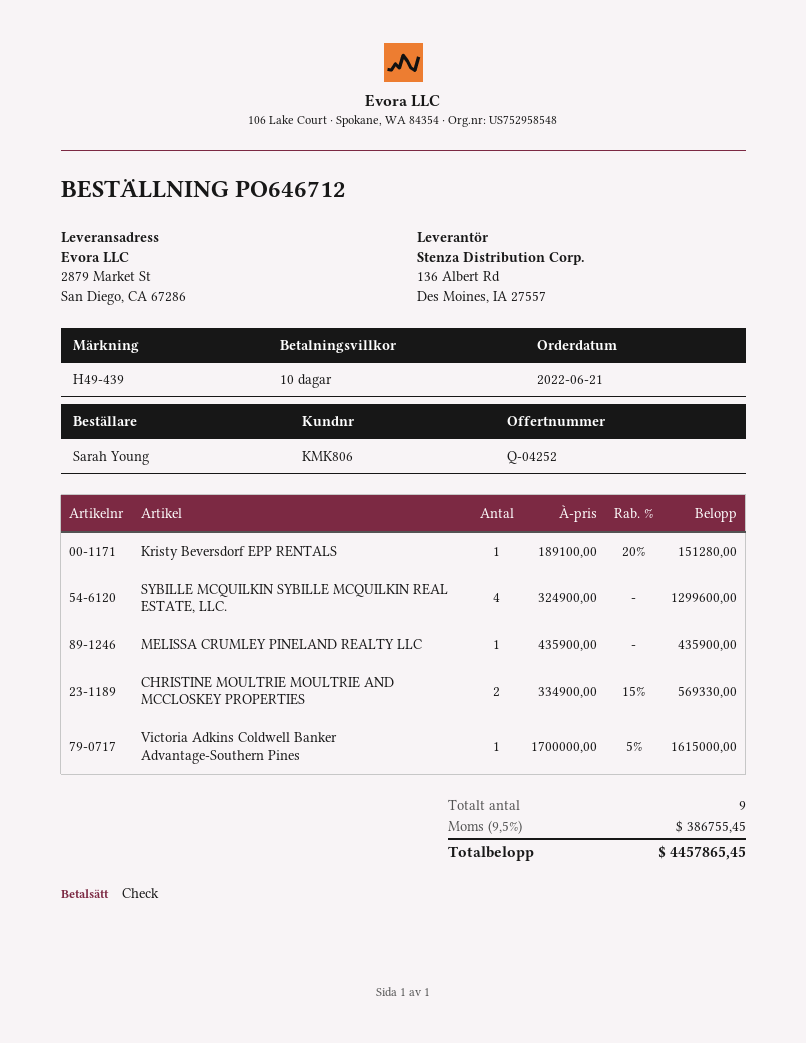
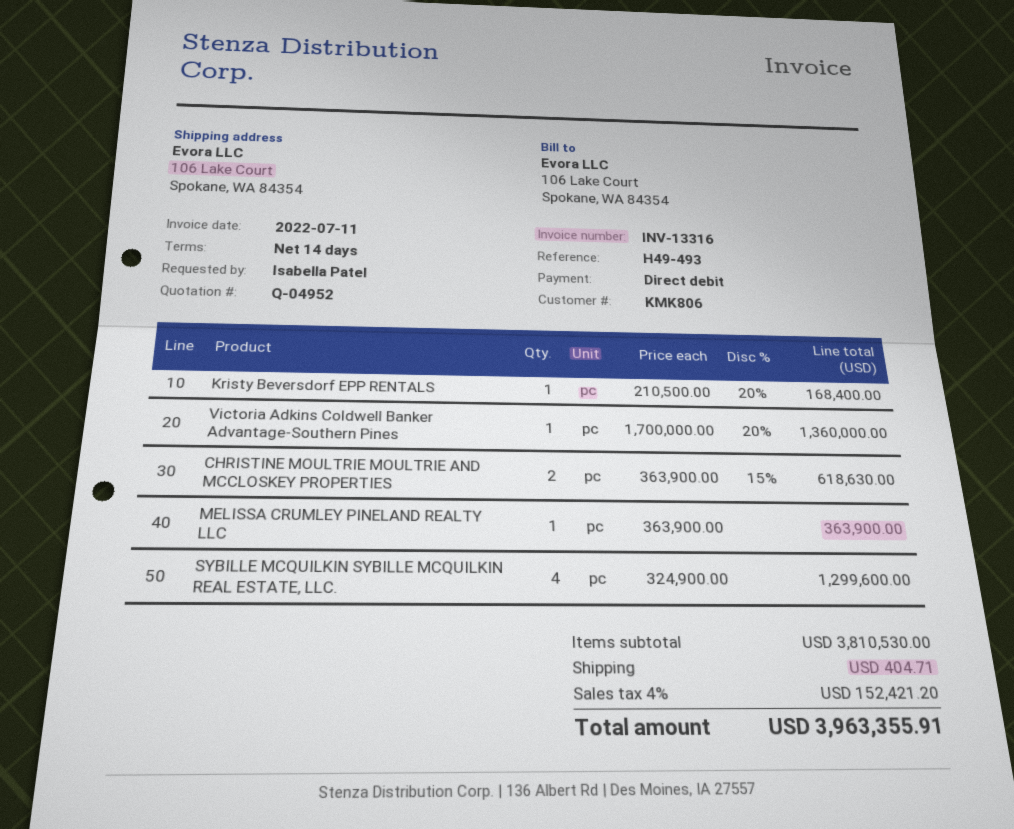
quote number: Q-04252 -> Q-04952
payment terms: 10 days -> 14 days
reference: H49-439 -> H49-493
ordered by: Sarah Young -> Isabella Patel
payment method: cheque -> direct debit
ship to: 2879 Market St, San Diego, CA 67286 -> 106 Lake Court, Spokane, WA 84354
Kristy Beversdorf EPP RENTALS: 1 x 189100.00 - 20% = 151280.00 -> 1 x 210500.00 - 20% = 168400.00
MELISSA CRUMLEY PINELAND REALTY LLC: 1 x 435900.00 = 435900.00 -> 1 x 363900.00 = 363900.00
CHRISTINE MOULTRIE MOULTRIE AND MCCLOSKEY PROPERTIES: 2 x 334900.00 - 15% = 569330.00 -> 2 x 363900.00 - 15% = 618630.00
Victoria Adkins Coldwell Banker Advantage-Southern Pines: 1 x 1700000.00 - 5% = 1615000.00 -> 1 x 1700000.00 - 20% = 1360000.00
shipping: none -> 404.71
tax: 9.5% = 386755.45 -> 4% = 152421.20
total: 4457865.45 -> 3963355.91

